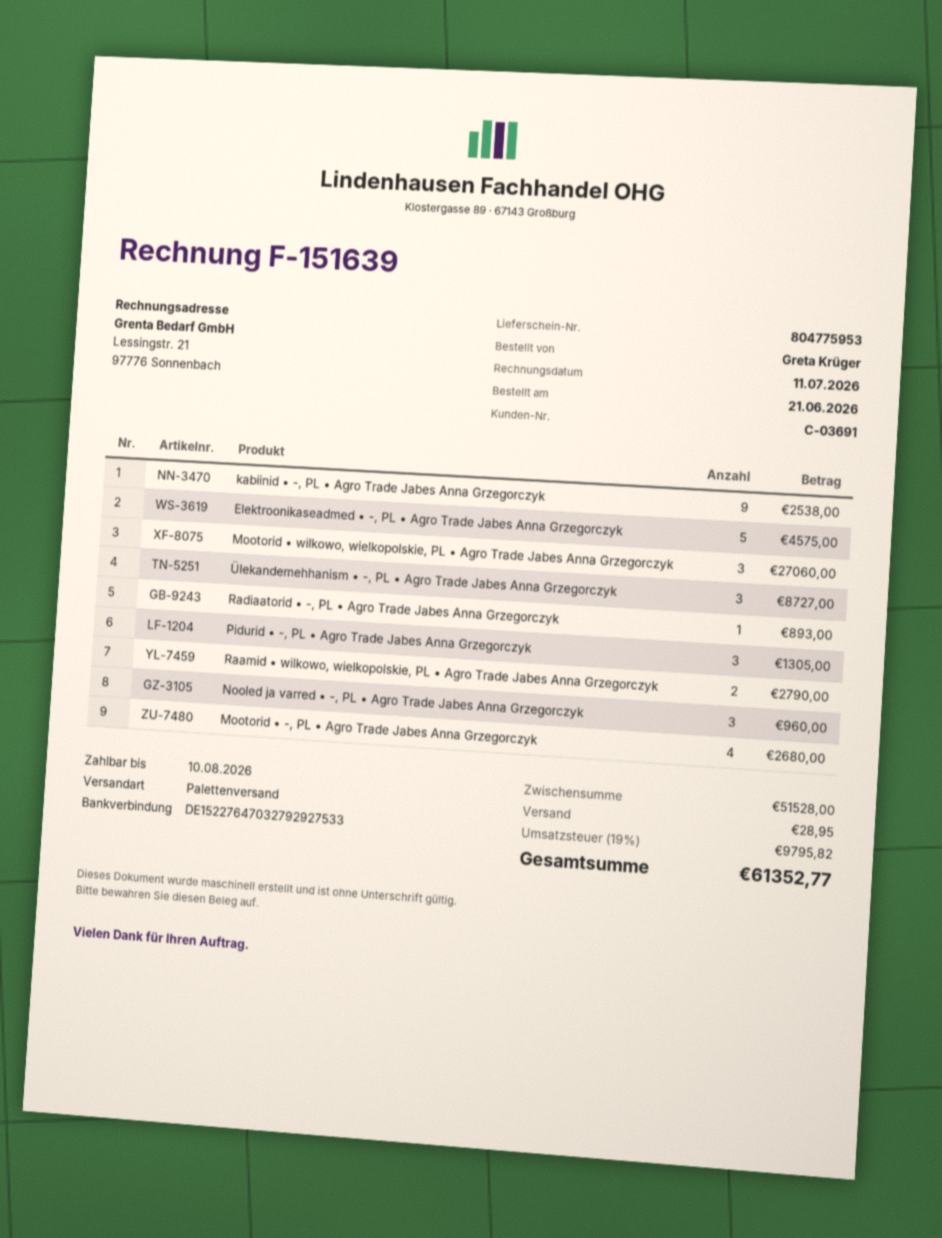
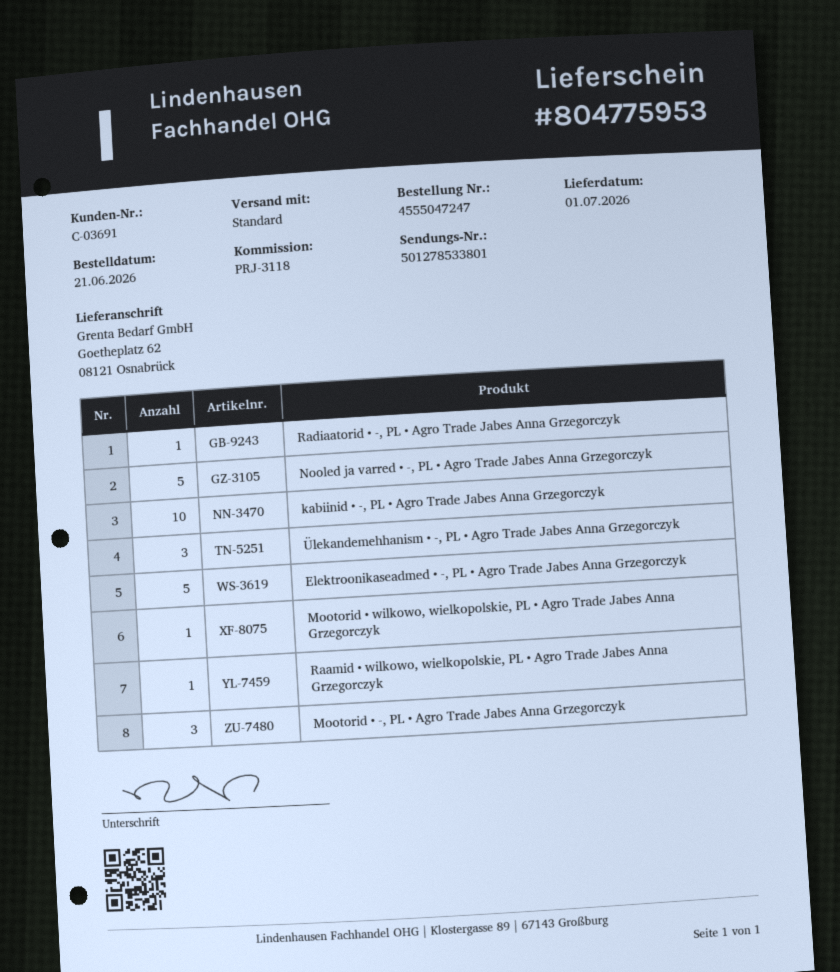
shipping method: pallet freight -> standard
kabiinid • -, PL • Agro Trade Jabes Anna Grzegorczyk: 9 -> 10
Mootorid • wilkowo, wielkopolskie, PL • Agro Trade Jabes Anna Grzegorczyk: 3 -> 1
Pidurid • -, PL • Agro Trade Jabes Anna Grzegorczyk: 3 -> none
Raamid • wilkowo, wielkopolskie, PL • Agro Trade Jabes Anna Grzegorczyk: 2 -> 1
Nooled ja varred • -, PL • Agro Trade Jabes Anna Grzegorczyk: 3 -> 5
Mootorid • -, PL • Agro Trade Jabes Anna Grzegorczyk: 4 -> 3

